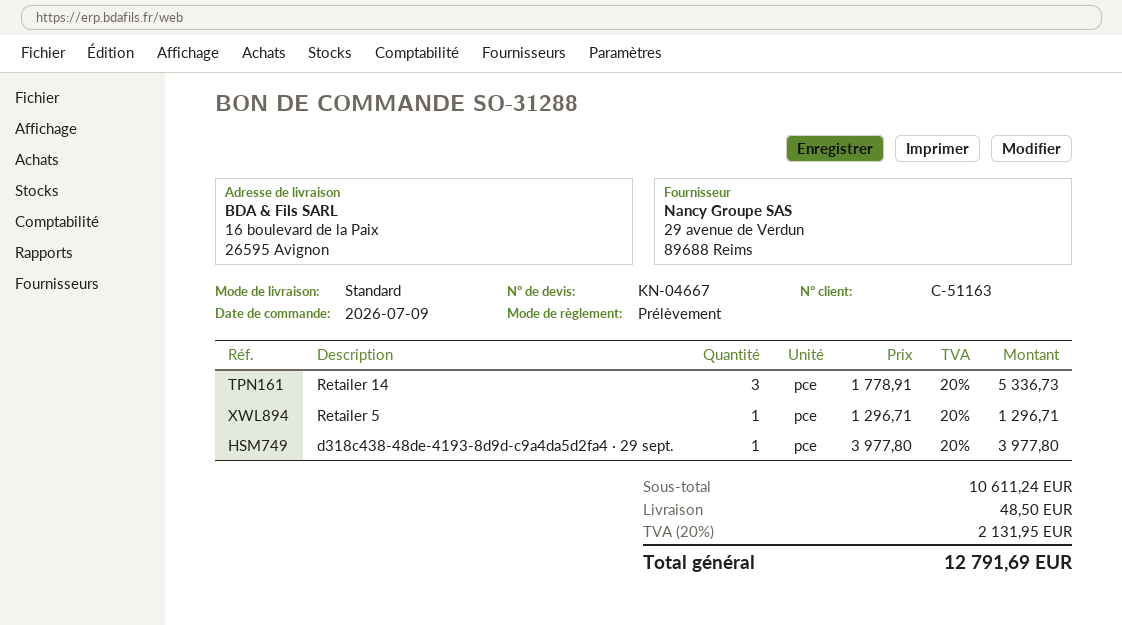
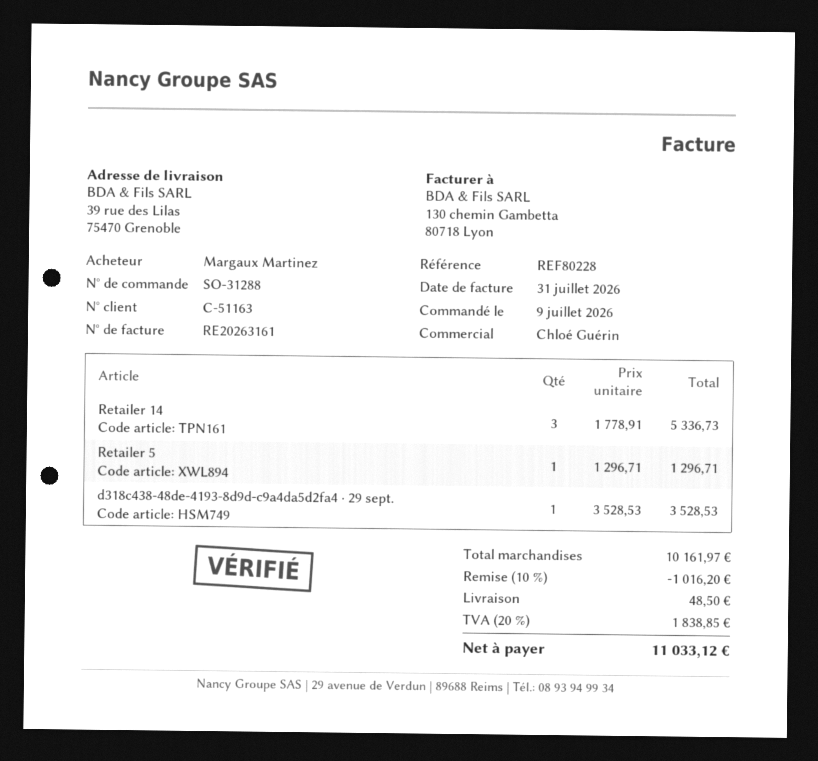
ship to: 16 boulevard de la Paix, 26595 Avignon -> 39 rue des Lilas, 75470 Grenoble
d318c438-48de-4193-8d9d-c9a4da5d2fa4 · 29 sept.: 1 x 3977.80 = 3977.80 -> 1 x 3528.53 = 3528.53
subtotal: 10611.24 -> 10161.97
discount: none -> 10% = 1016.20
tax: 20% = 2131.95 -> 20% = 1838.85
total: 12791.69 -> 11033.12

